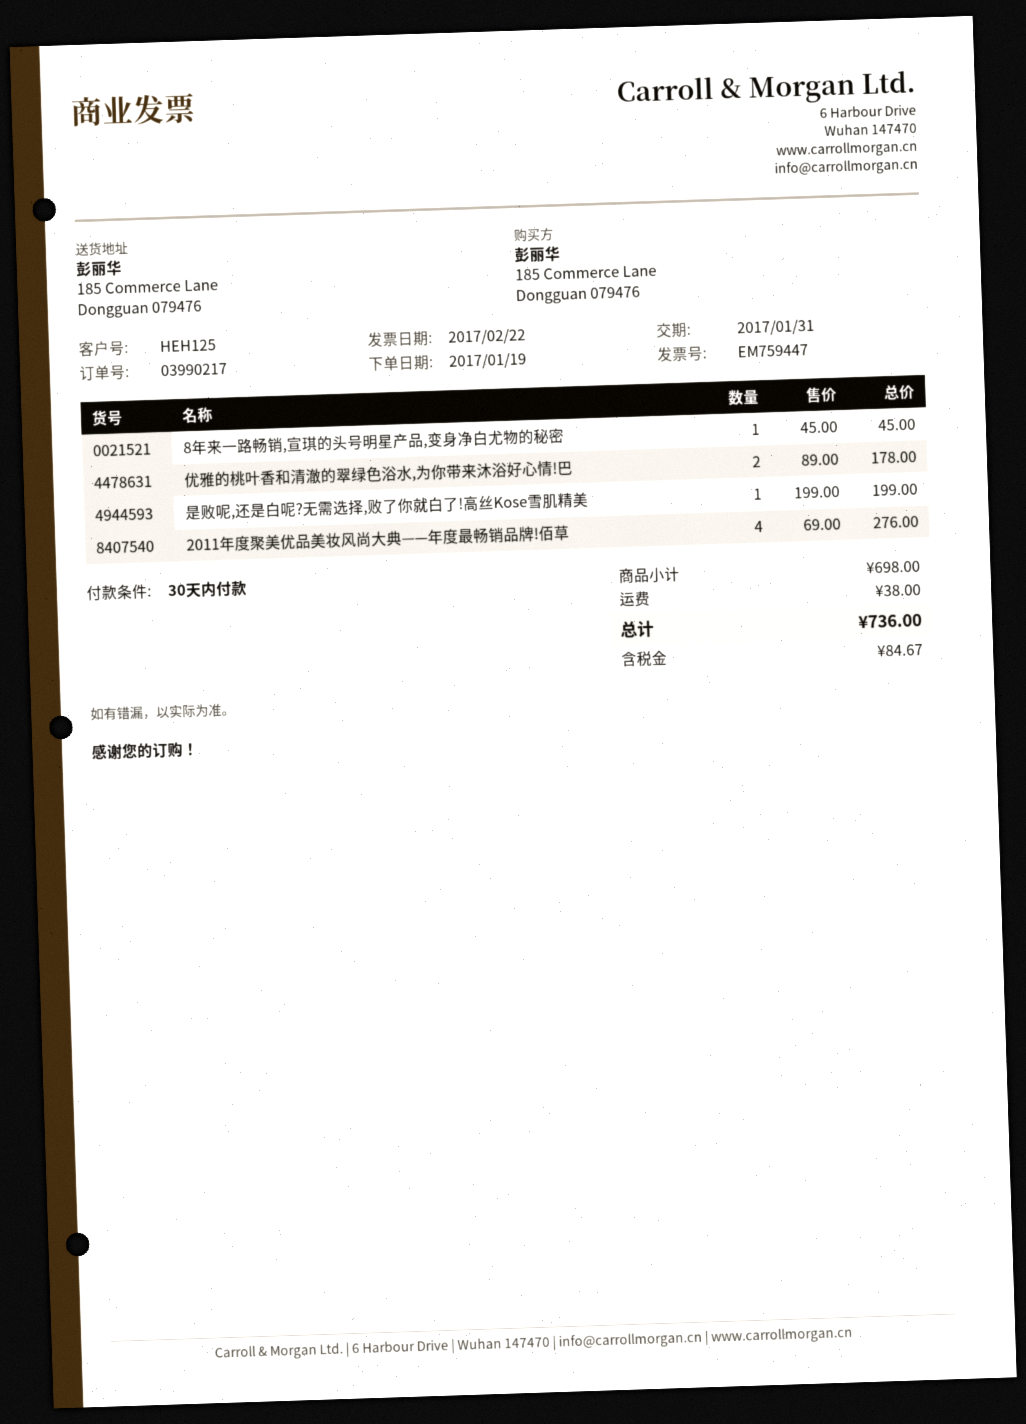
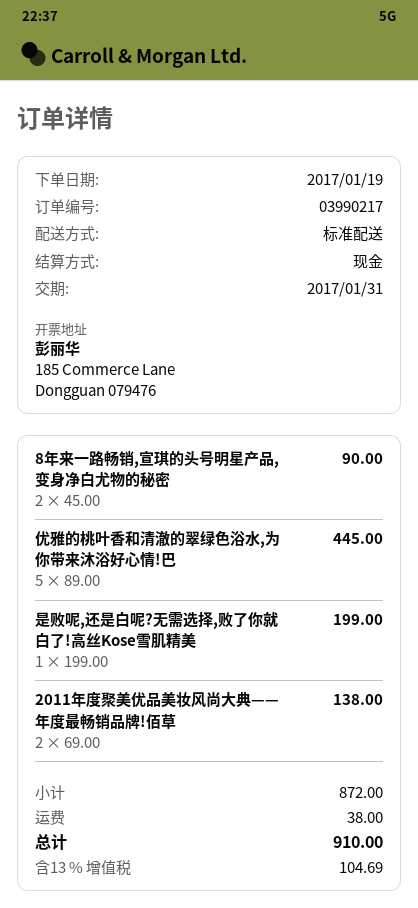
8年来一路畅销,宣琪的头号明星产品,变身净白尤物的秘密: 1 x 45.00 = 45.00 -> 2 x 45.00 = 90.00
优雅的桃叶香和清澈的翠绿色浴水,为你带来沐浴好心情!巴: 2 x 89.00 = 178.00 -> 5 x 89.00 = 445.00
2011年度聚美优品美妆风尚大典——年度最畅销品牌!佰草: 4 x 69.00 = 276.00 -> 2 x 69.00 = 138.00
subtotal: 698.00 -> 872.00
tax: 84.67 -> 104.69
total: 736.00 -> 910.00

